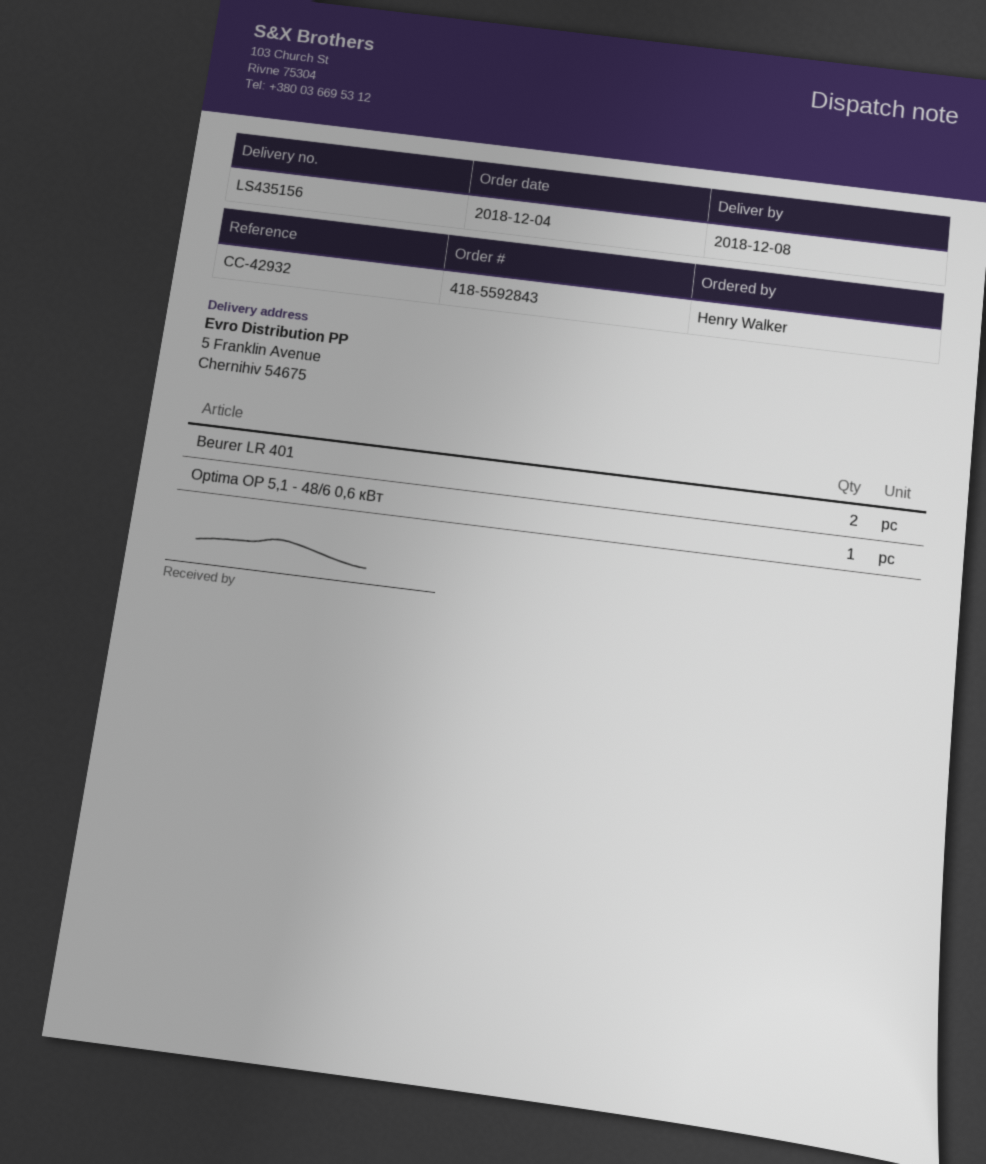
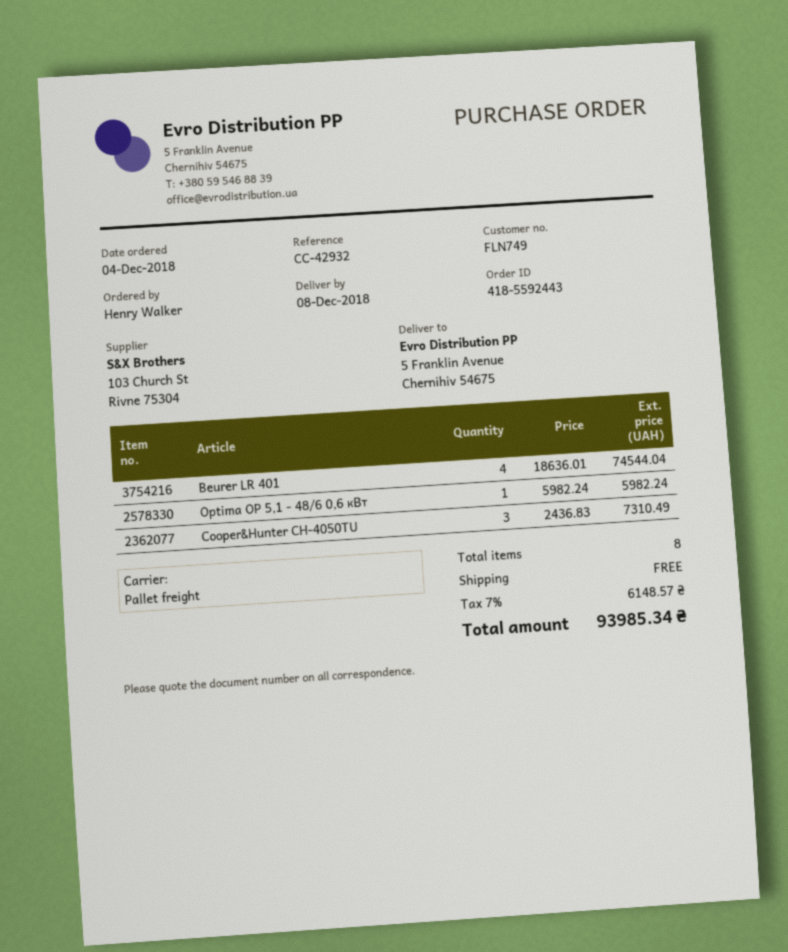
order number: 418-5592843 -> 418-5592443
Beurer LR 401: 2 -> 4
Cooper&Hunter CH-4050TU: none -> 3

